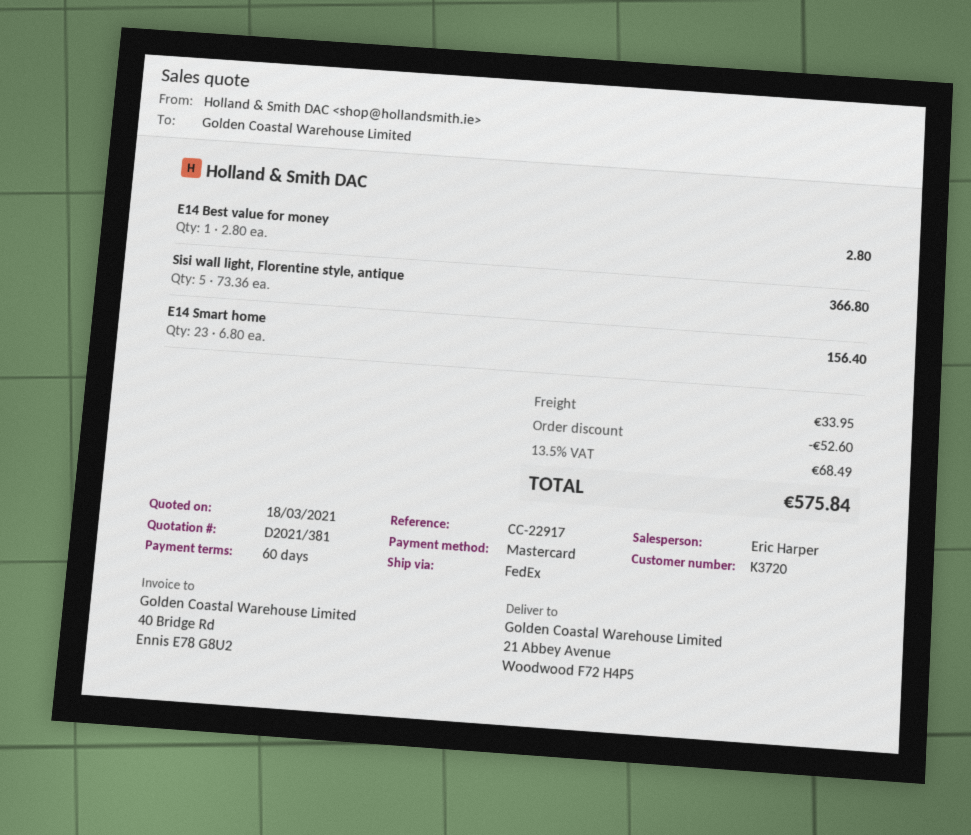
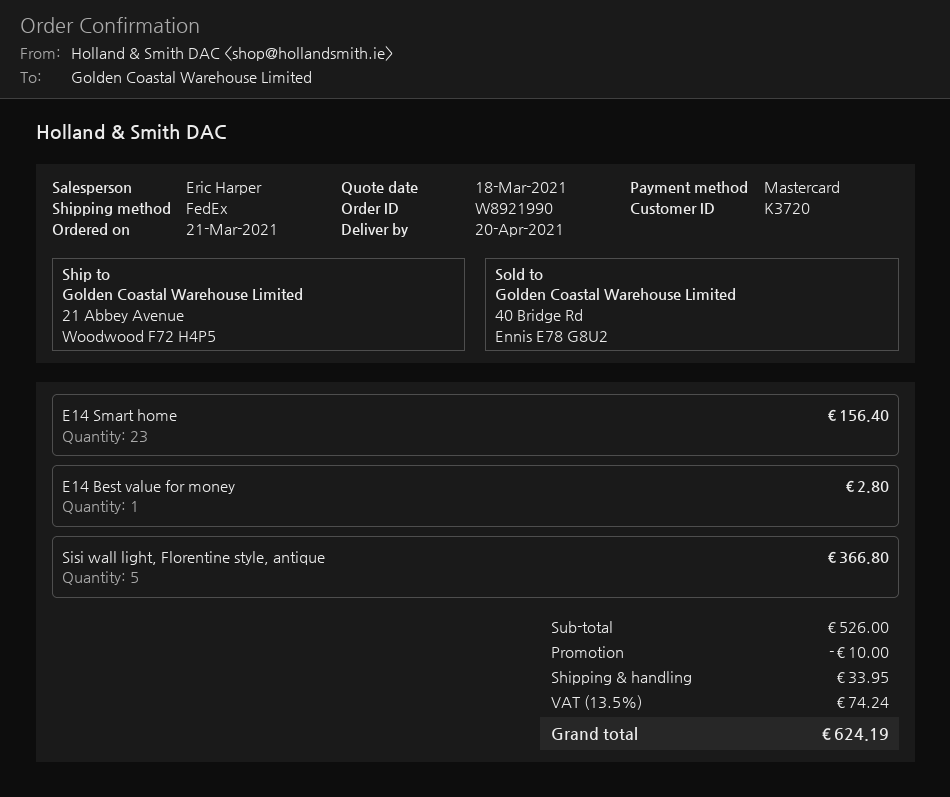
discount: 52.60 -> 10.00
tax: 13.5% = 68.49 -> 13.5% = 74.24
total: 575.84 -> 624.19

